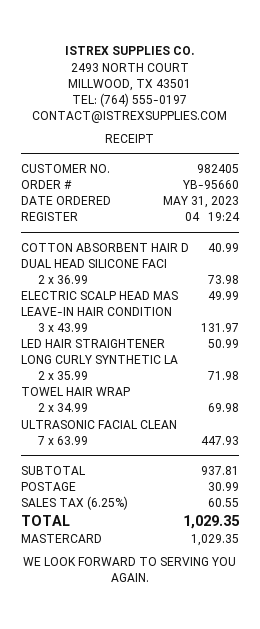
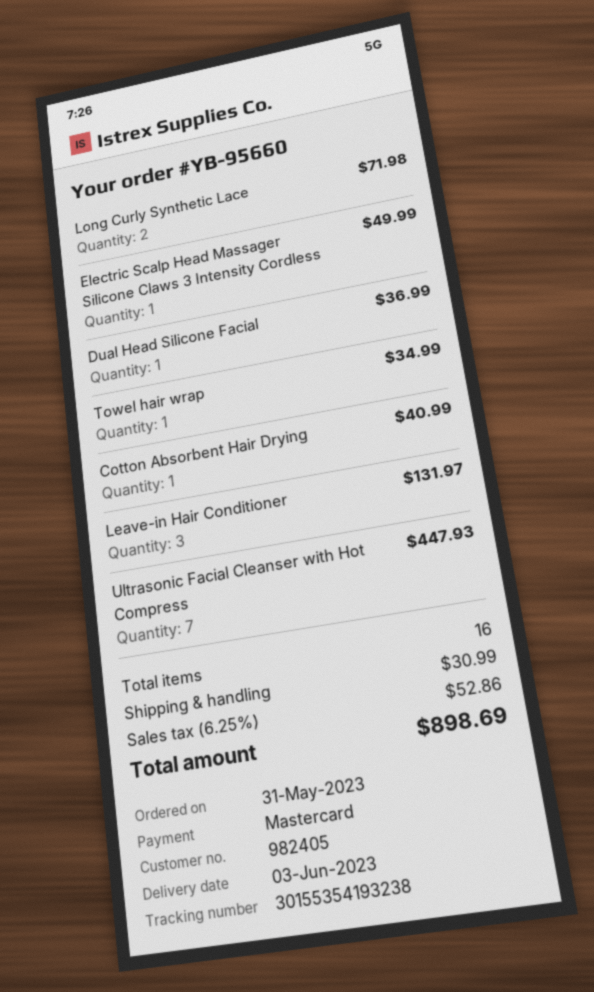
DUAL HEAD SILICONE FACI: 2 for 73.98 -> 1 for 36.99
LED HAIR STRAIGHTENER: 1 for 50.99 -> none
TOWEL HAIR WRAP: 2 for 69.98 -> 1 for 34.99
tax: 6.25% = 60.55 -> 6.25% = 52.86
total: 1029.35 -> 898.69

